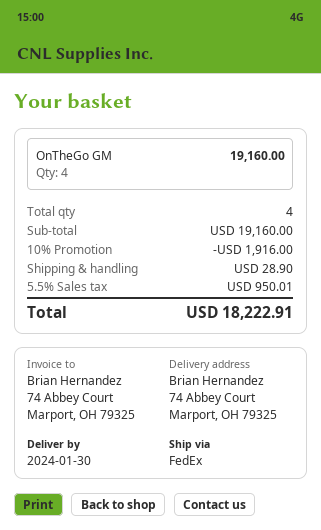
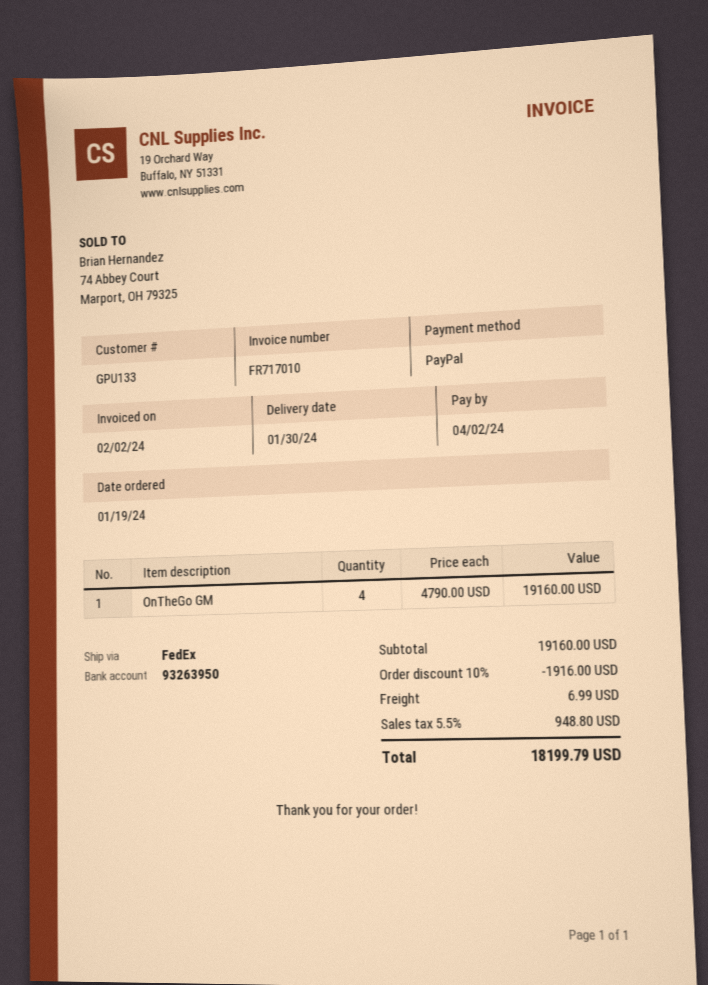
shipping: 28.90 -> 6.99
tax: 5.5% = 950.01 -> 5.5% = 948.80
total: 18222.91 -> 18199.79

